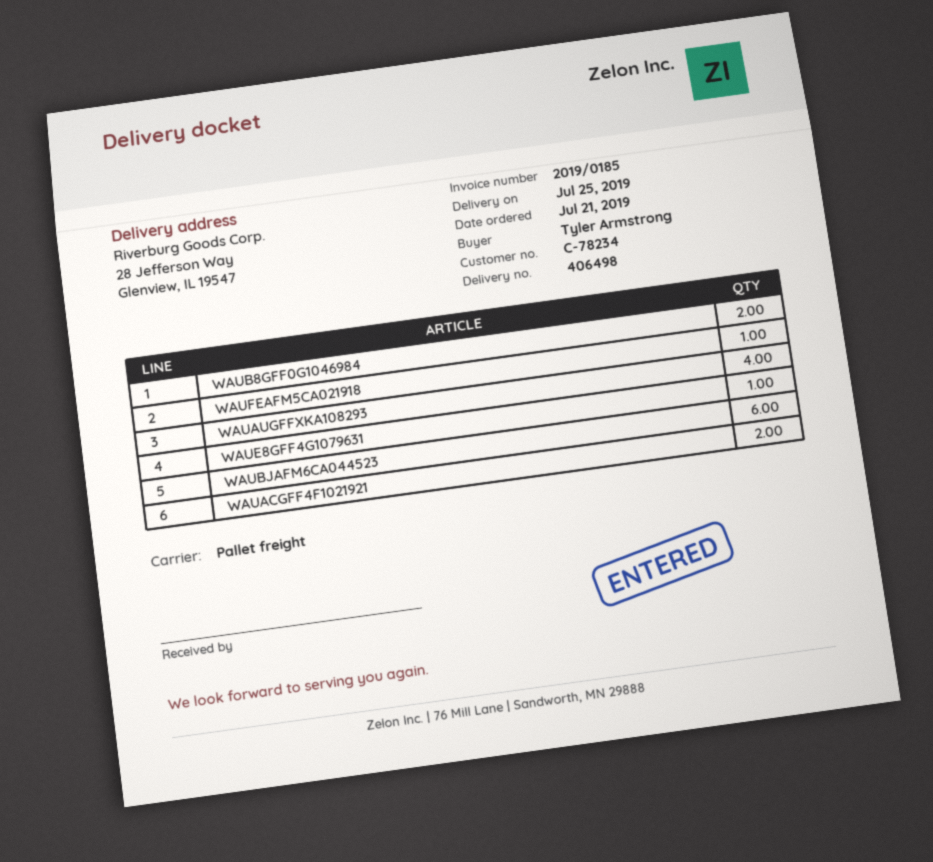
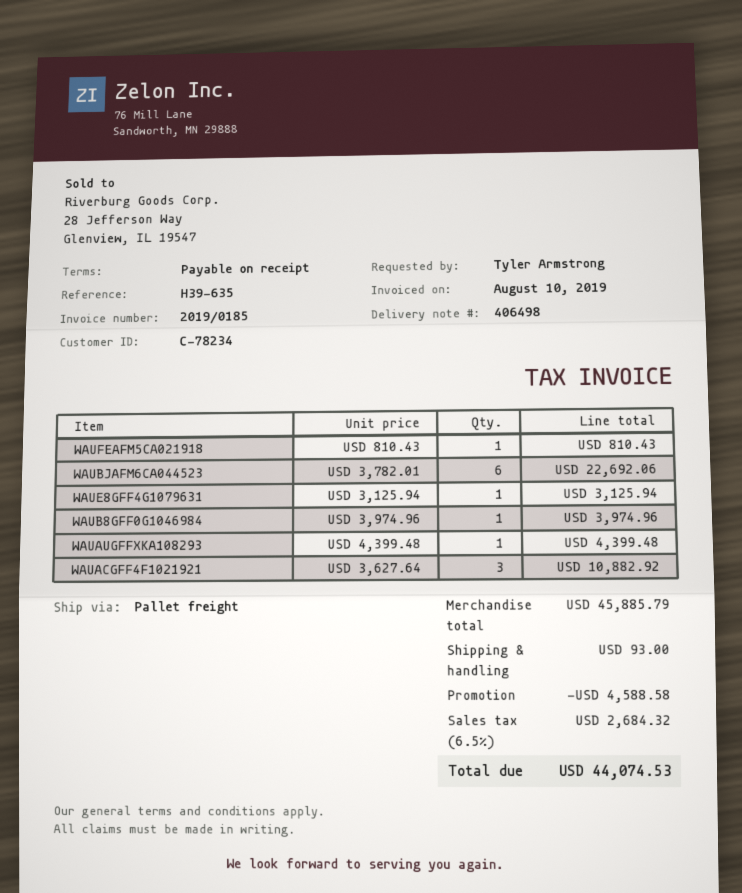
WAUB8GFF0G1046984: 2 -> 1
WAUAUGFFXKA108293: 4 -> 1
WAUACGFF4F1021921: 2 -> 3

